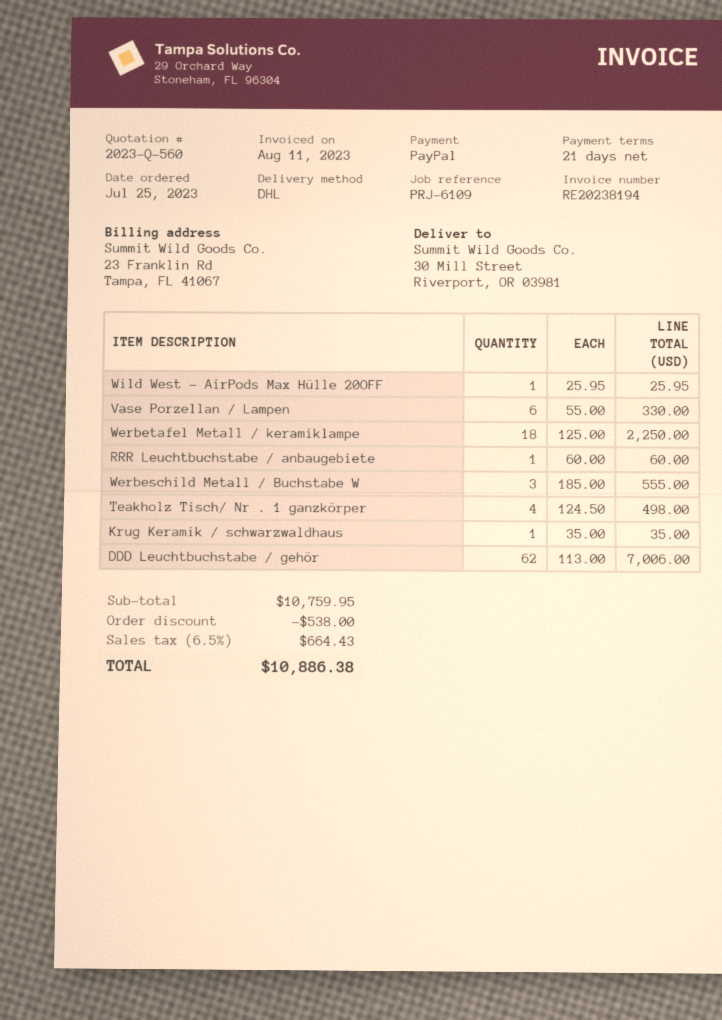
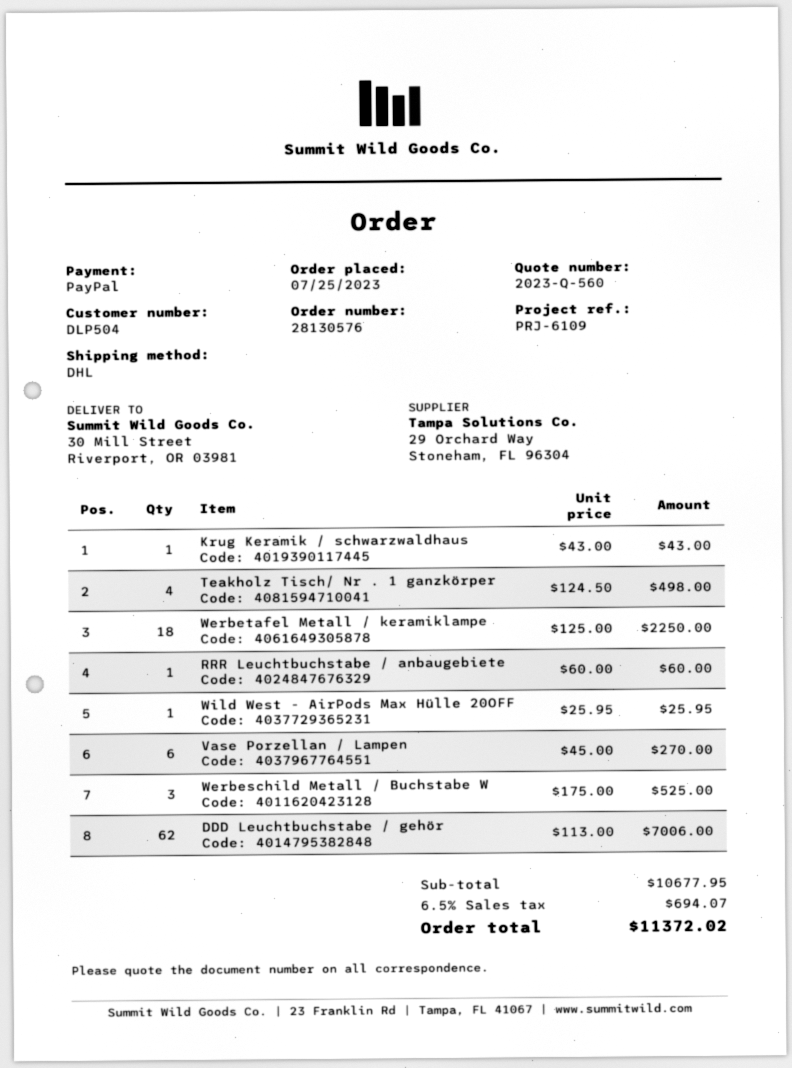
Vase Porzellan / Lampen: 6 x 55.00 = 330.00 -> 6 x 45.00 = 270.00
Werbeschild Metall / Buchstabe W: 3 x 185.00 = 555.00 -> 3 x 175.00 = 525.00
Krug Keramik / schwarzwaldhaus: 1 x 35.00 = 35.00 -> 1 x 43.00 = 43.00
subtotal: 10759.95 -> 10677.95
discount: 538.00 -> none
tax: 6.5% = 664.43 -> 6.5% = 694.07
total: 10886.38 -> 11372.02

